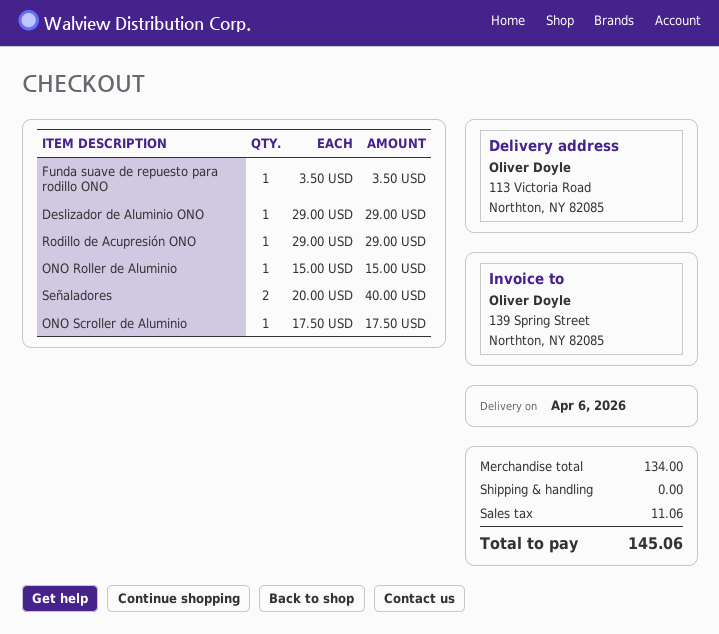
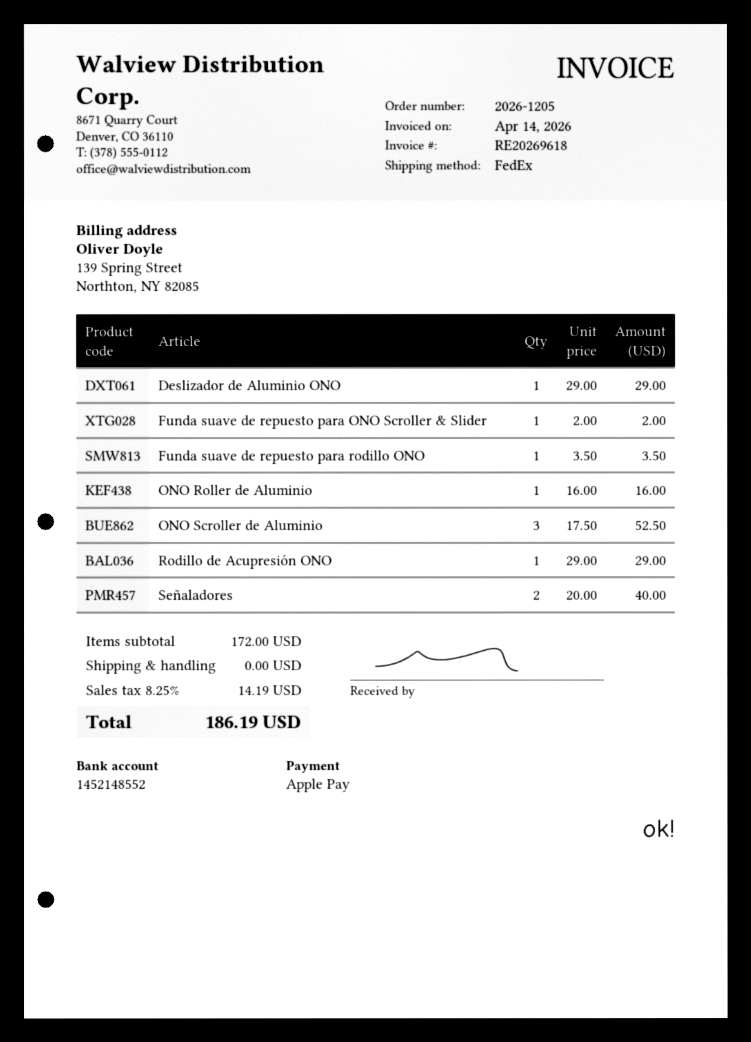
ONO Roller de Aluminio: 1 x 15.00 = 15.00 -> 1 x 16.00 = 16.00
ONO Scroller de Aluminio: 1 x 17.50 = 17.50 -> 3 x 17.50 = 52.50
Funda suave de repuesto para ONO Scroller & Slider: none -> 1 x 2.00 = 2.00
subtotal: 134.00 -> 172.00
tax: 11.06 -> 14.19
total: 145.06 -> 186.19

